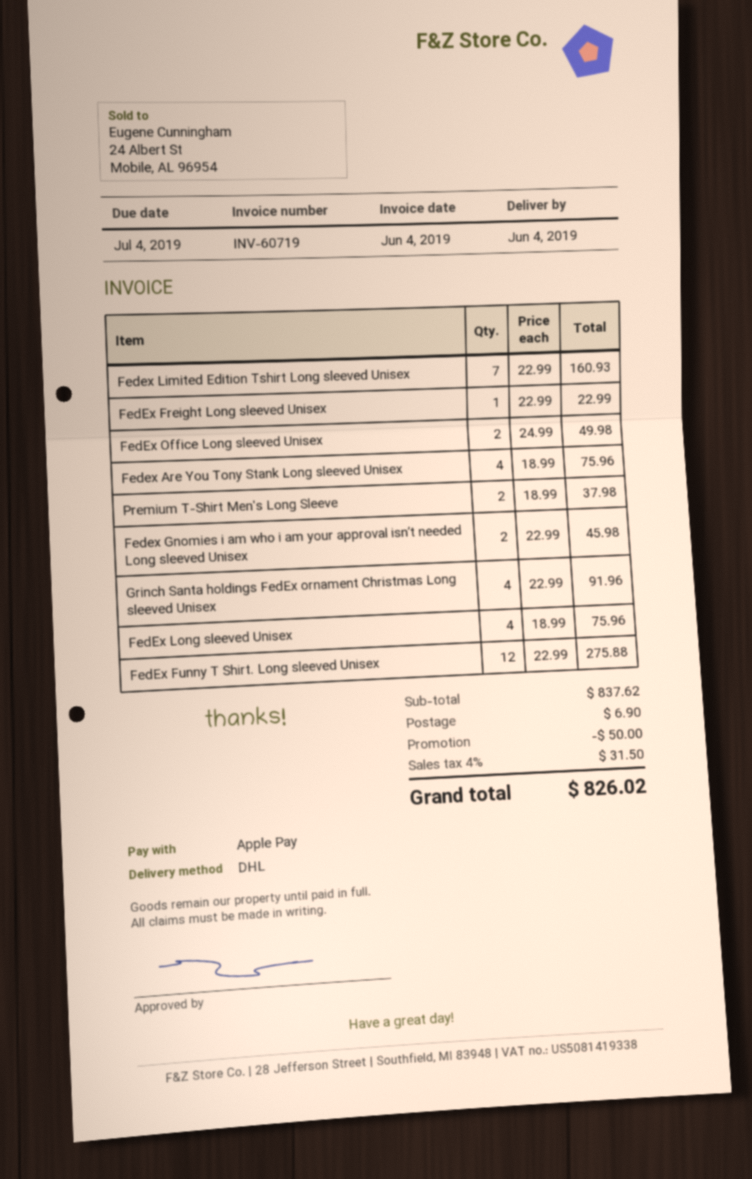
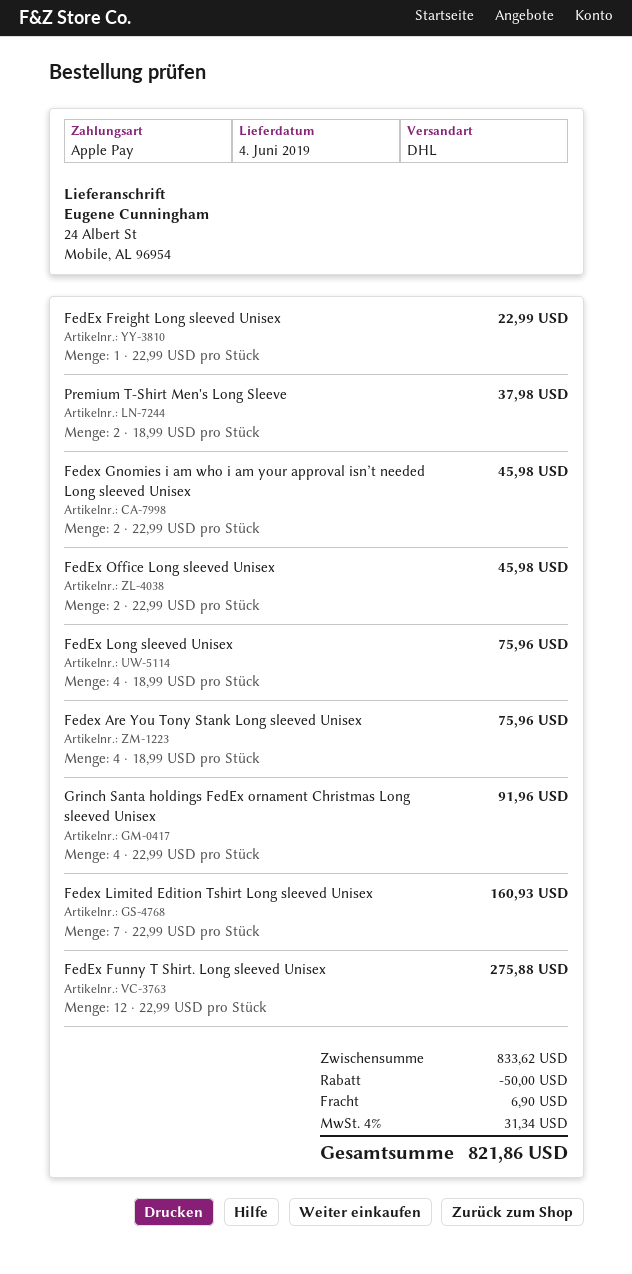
FedEx Office Long sleeved Unisex: 2 x 24.99 = 49.98 -> 2 x 22.99 = 45.98
subtotal: 837.62 -> 833.62
tax: 4% = 31.50 -> 4% = 31.34
total: 826.02 -> 821.86

